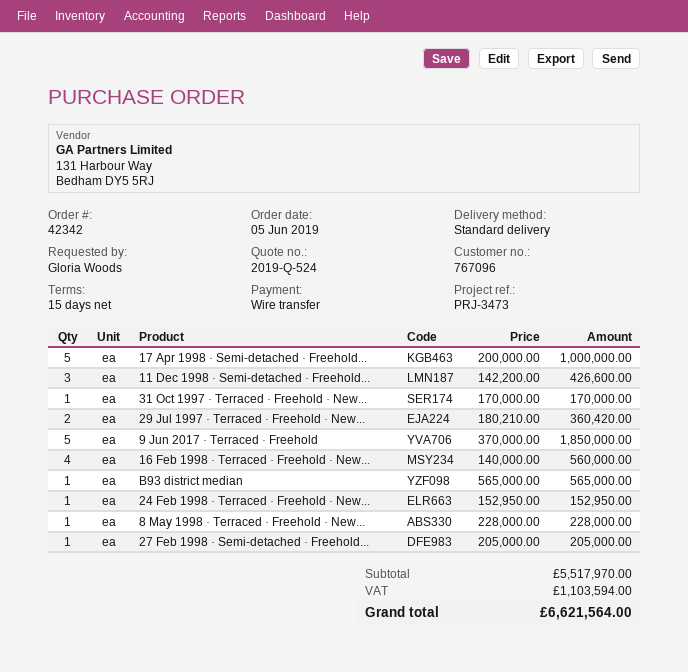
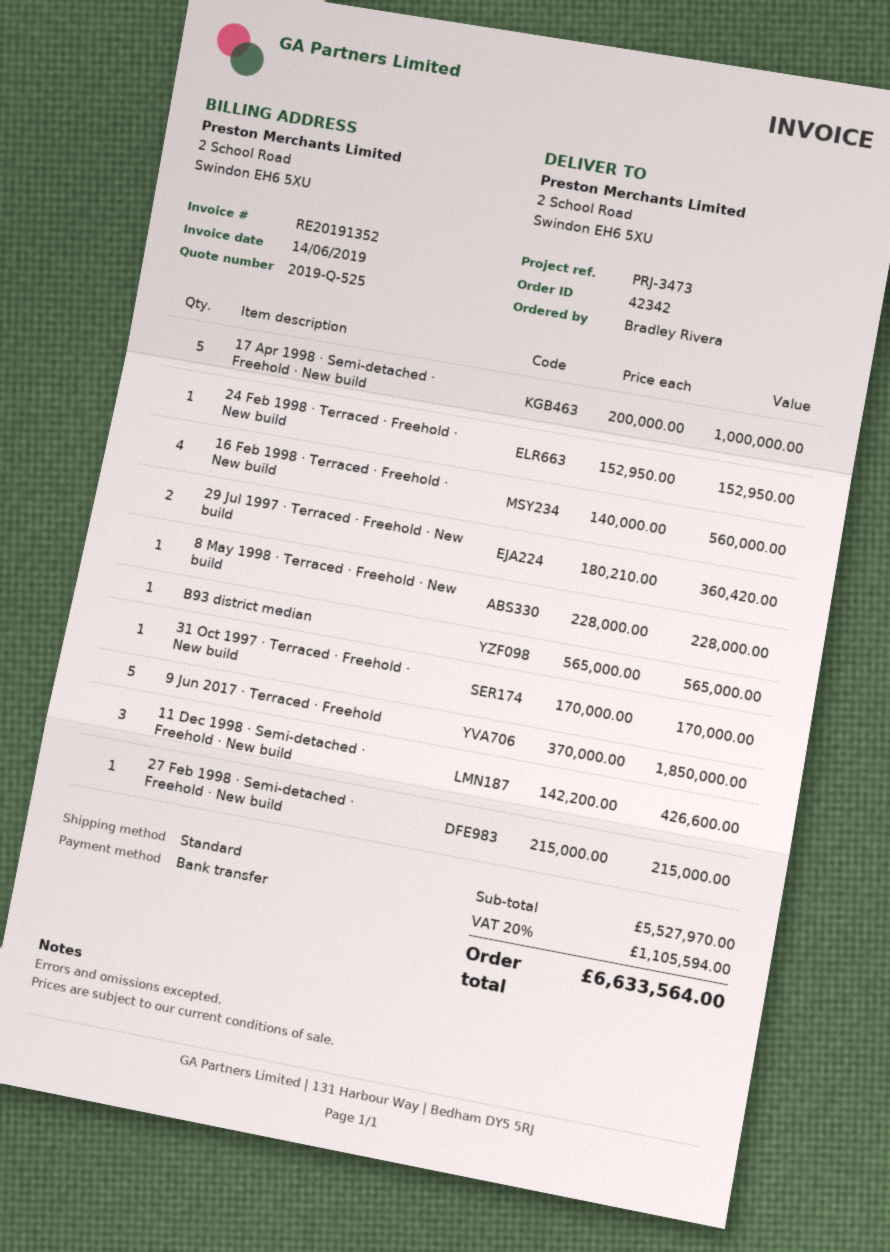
quote number: 2019-Q-524 -> 2019-Q-525
ordered by: Gloria Woods -> Bradley Rivera
27 Feb 1998 · Semi-detached · Freehold...: 1 x 205000.00 = 205000.00 -> 1 x 215000.00 = 215000.00
subtotal: 5517970.00 -> 5527970.00
tax: 1103594.00 -> 1105594.00
total: 6621564.00 -> 6633564.00

